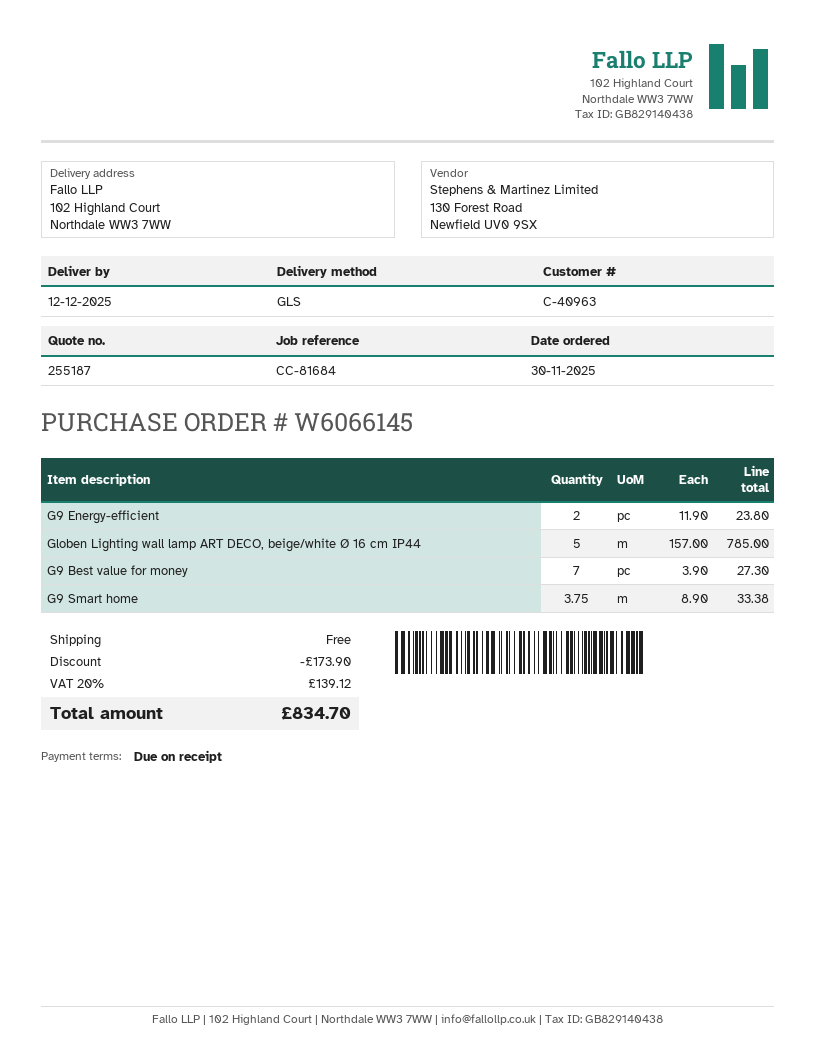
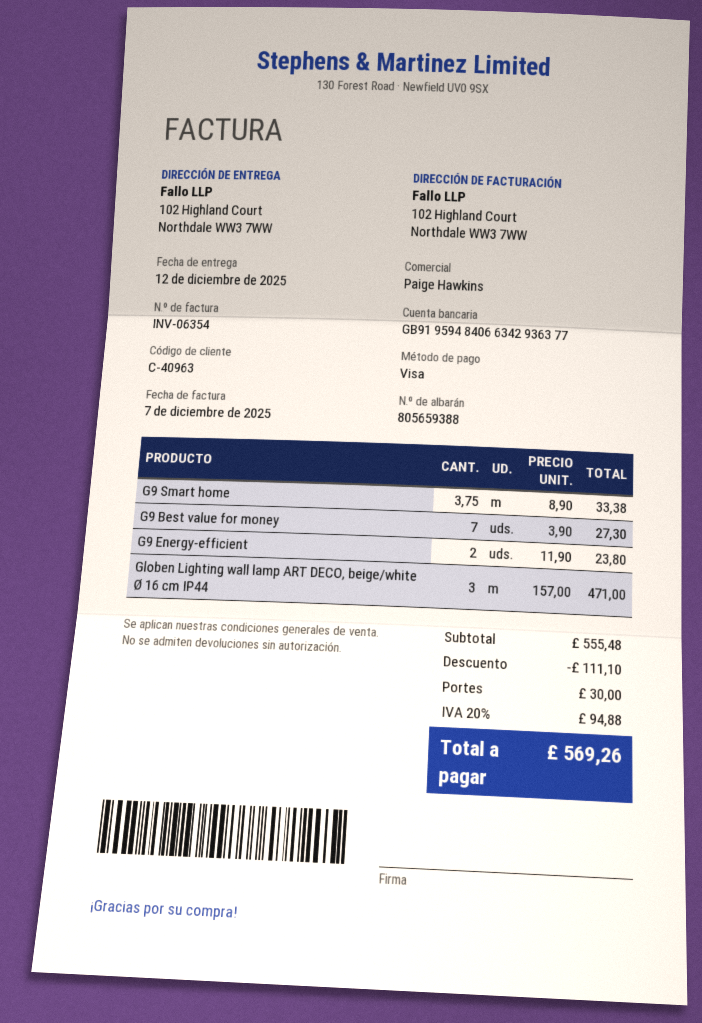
Globen Lighting wall lamp ART DECO, beige/white Ø 16 cm IP44: 5 x 157.00 = 785.00 -> 3 x 157.00 = 471.00
discount: 173.90 -> 111.10
shipping: 0.00 -> 30.00
tax: 20% = 139.12 -> 20% = 94.88
total: 834.70 -> 569.26

